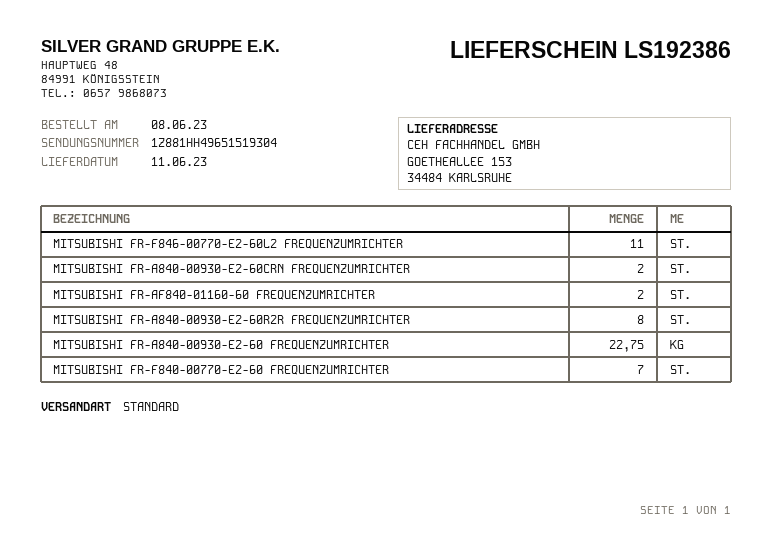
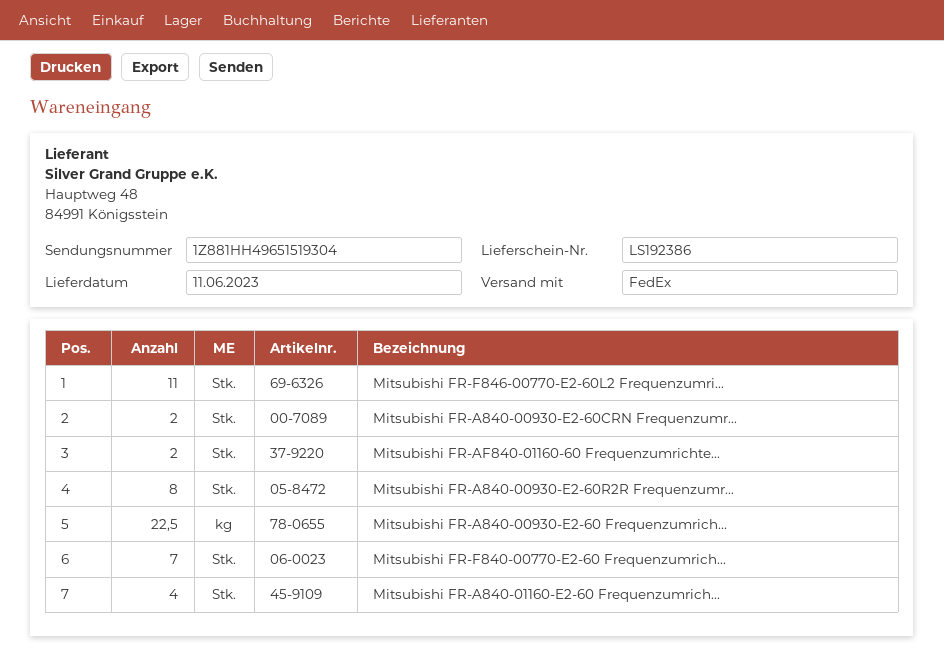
shipping method: standard -> FedEx
MITSUBISHI FR-A840-00930-E2-60 FREQUENZUMRICHTER: 22.75 -> 22.5
Mitsubishi FR-A840-01160-E2-60 Frequenzumrich...: none -> 4

